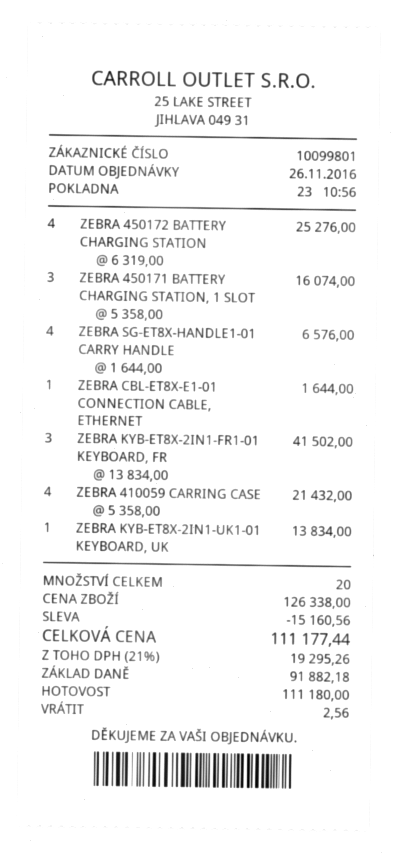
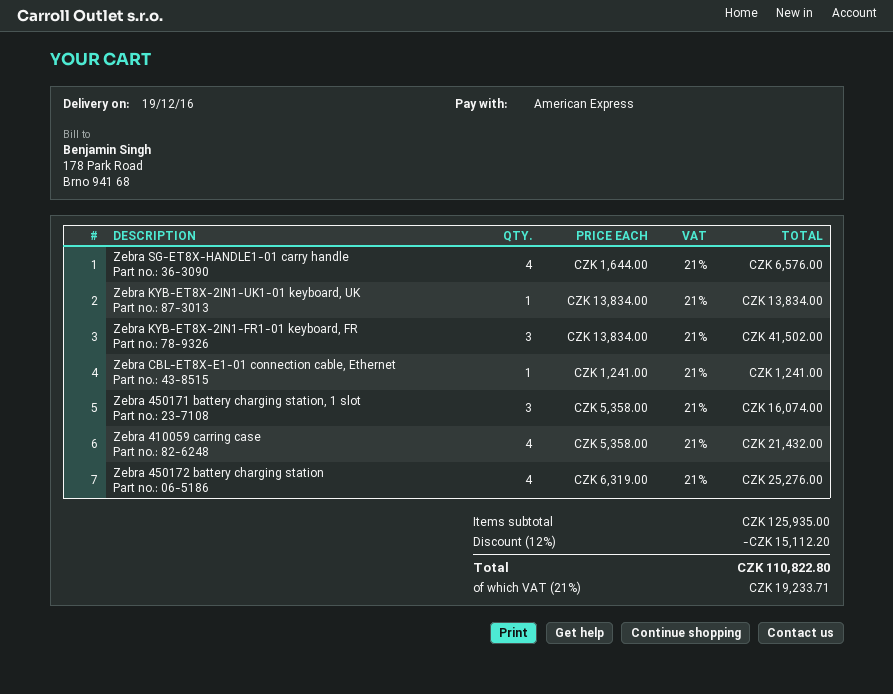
payment method: cash -> American Express
ZEBRA CBL-ET8X-E1-01 CONNECTION CABLE, ETHERNET: 1 x 1644.00 = 1644.00 -> 1 x 1241.00 = 1241.00
subtotal: 126338.00 -> 125935.00
discount: 15160.56 -> 15112.20
tax: 21% = 19295.26 -> 21% = 19233.71
total: 111177.44 -> 110822.80

